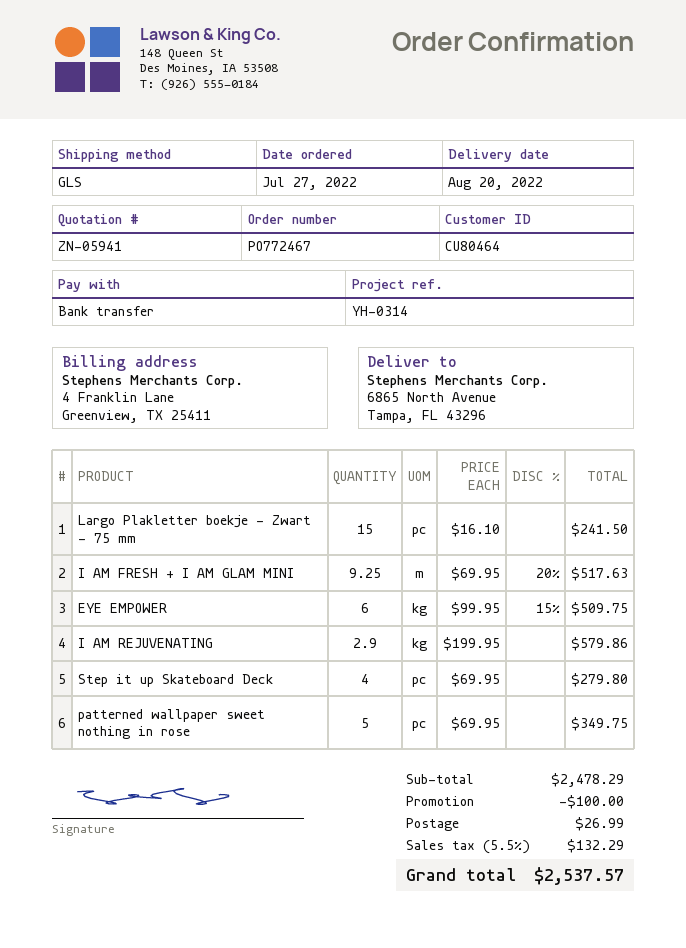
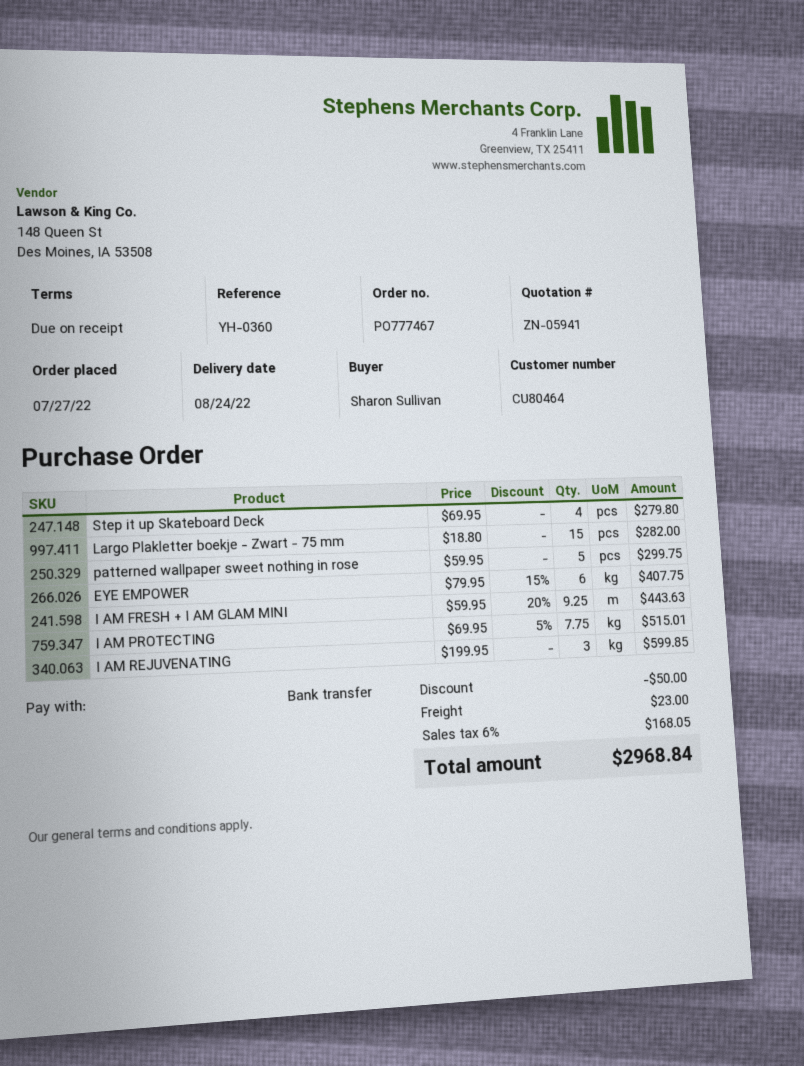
order number: PO772467 -> PO777467
delivery date: 2022-08-20 -> 2022-08-24
reference: YH-0314 -> YH-0360
Largo Plakletter boekje - Zwart - 75 mm: 15 x 16.10 = 241.50 -> 15 x 18.80 = 282.00
I AM FRESH + I AM GLAM MINI: 9.25 x 69.95 - 20% = 517.63 -> 9.25 x 59.95 - 20% = 443.63
EYE EMPOWER: 6 x 99.95 - 15% = 509.75 -> 6 x 79.95 - 15% = 407.75
I AM REJUVENATING: 2.9 x 199.95 = 579.86 -> 3 x 199.95 = 599.85
patterned wallpaper sweet nothing in rose: 5 x 69.95 = 349.75 -> 5 x 59.95 = 299.75
I AM PROTECTING: none -> 7.75 x 69.95 - 5% = 515.01
discount: 100.00 -> 50.00
shipping: 26.99 -> 23.00
tax: 5.5% = 132.29 -> 6% = 168.05
total: 2537.57 -> 2968.84

